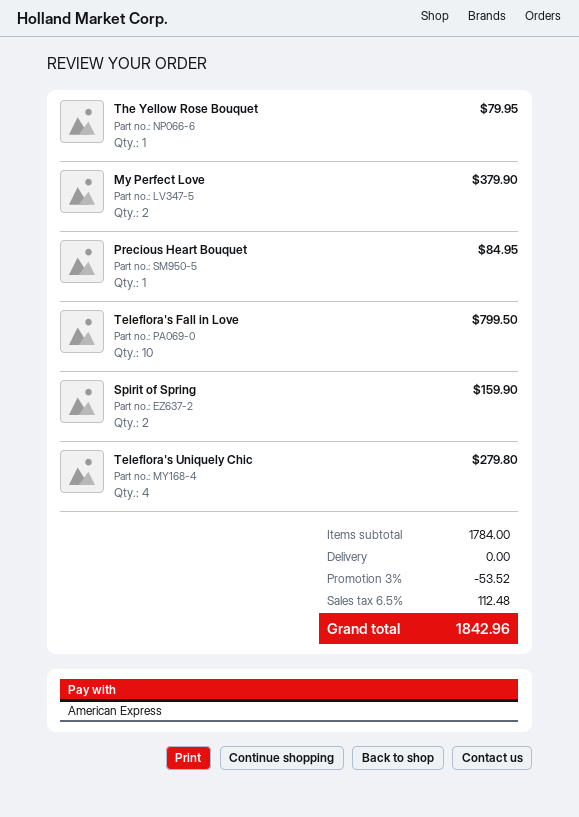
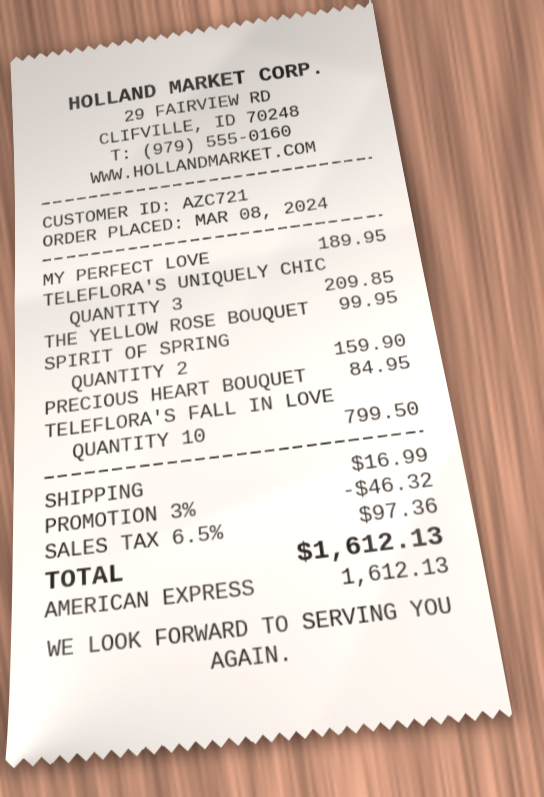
The Yellow Rose Bouquet: 1 for 79.95 -> 1 for 99.95
My Perfect Love: 2 for 379.90 -> 1 for 189.95
Teleflora's Uniquely Chic: 4 for 279.80 -> 3 for 209.85
discount: 3% = 53.52 -> 3% = 46.32
shipping: 0.00 -> 16.99
tax: 6.5% = 112.48 -> 6.5% = 97.36
total: 1842.96 -> 1612.13

